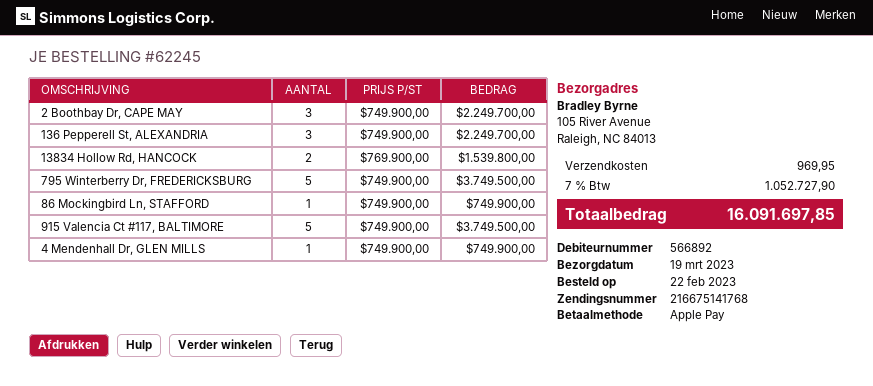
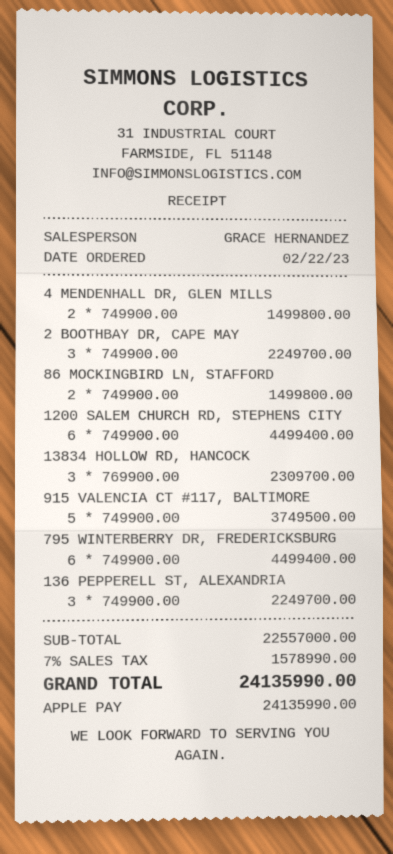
13834 Hollow Rd, HANCOCK: 2 x 769900.00 = 1539800.00 -> 3 x 769900.00 = 2309700.00
795 Winterberry Dr, FREDERICKSBURG: 5 x 749900.00 = 3749500.00 -> 6 x 749900.00 = 4499400.00
86 Mockingbird Ln, STAFFORD: 1 x 749900.00 = 749900.00 -> 2 x 749900.00 = 1499800.00
4 Mendenhall Dr, GLEN MILLS: 1 x 749900.00 = 749900.00 -> 2 x 749900.00 = 1499800.00
1200 SALEM CHURCH RD, STEPHENS CITY: none -> 6 x 749900.00 = 4499400.00
shipping: 969.95 -> none
tax: 7% = 1052727.90 -> 7% = 1578990.00
total: 16091697.85 -> 24135990.00

